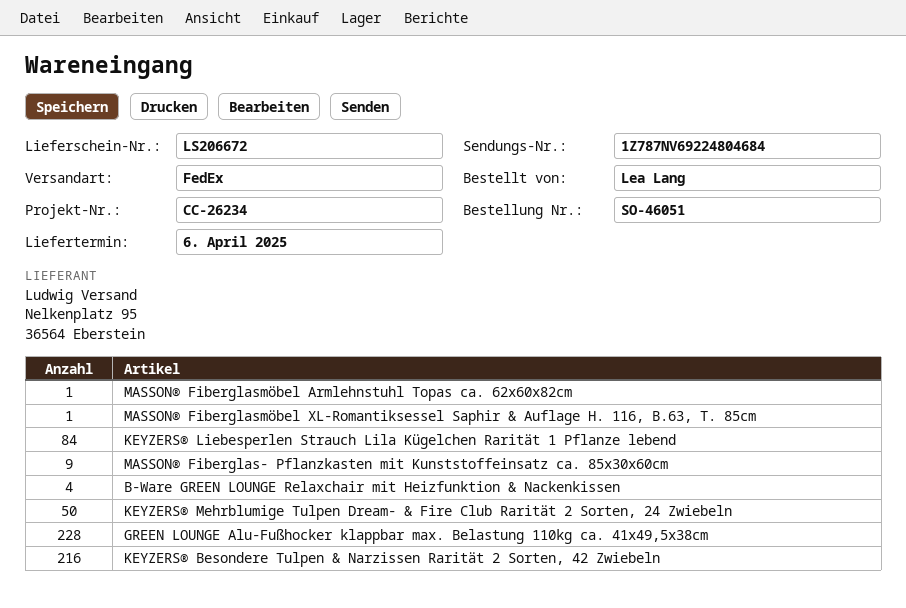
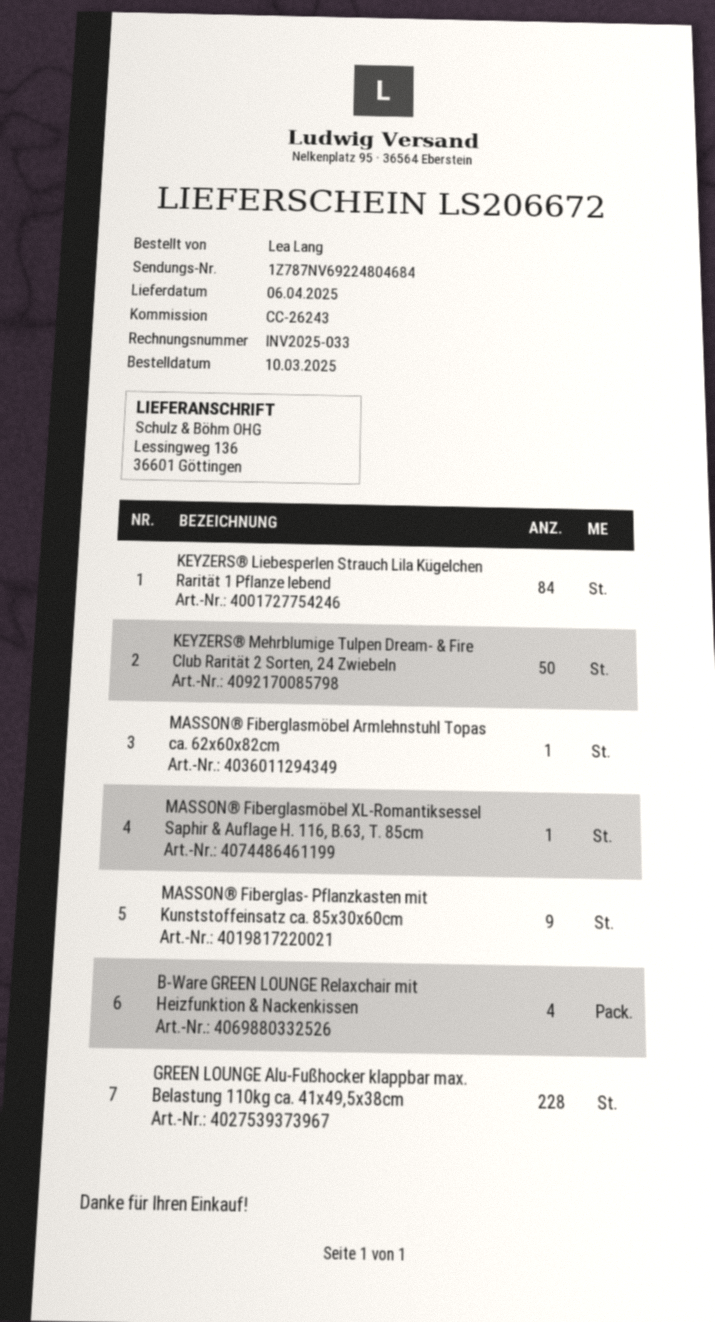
reference: CC-26234 -> CC-26243
KEYZERS® Besondere Tulpen & Narzissen Rarität 2 Sorten, 42 Zwiebeln: 216 -> none

